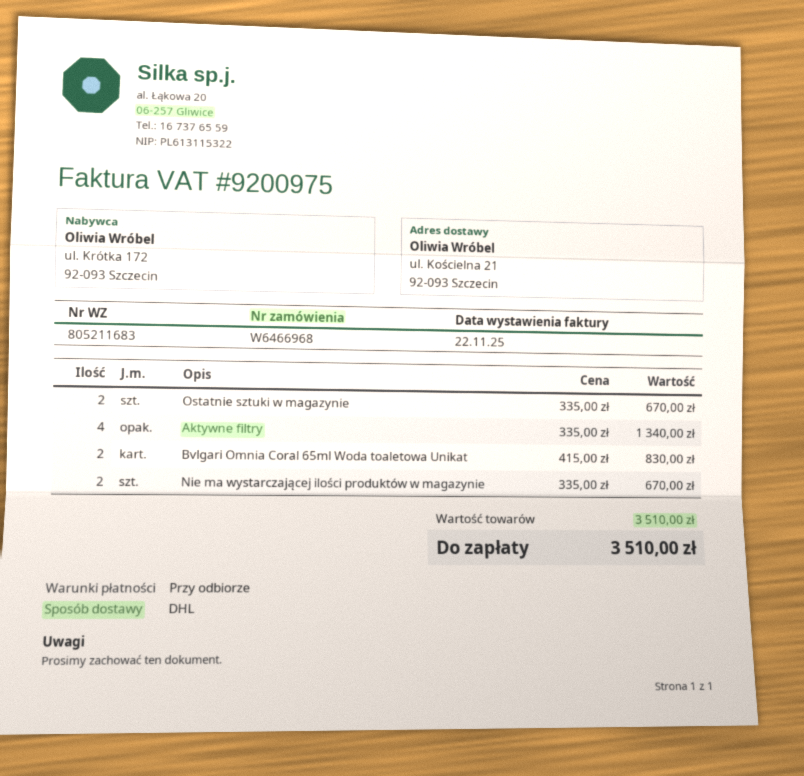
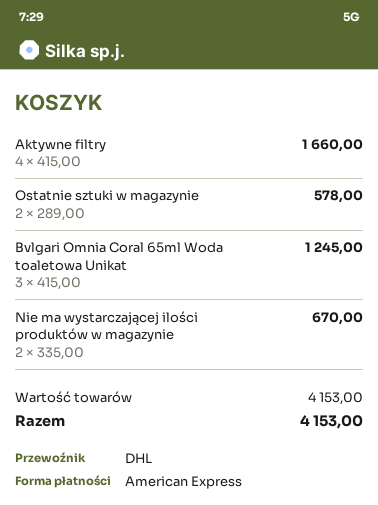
Ostatnie sztuki w magazynie: 2 x 335.00 = 670.00 -> 2 x 289.00 = 578.00
Aktywne filtry: 4 x 335.00 = 1340.00 -> 4 x 415.00 = 1660.00
Bvlgari Omnia Coral 65ml Woda toaletowa Unikat: 2 x 415.00 = 830.00 -> 3 x 415.00 = 1245.00
subtotal: 3510.00 -> 4153.00
total: 3510.00 -> 4153.00

